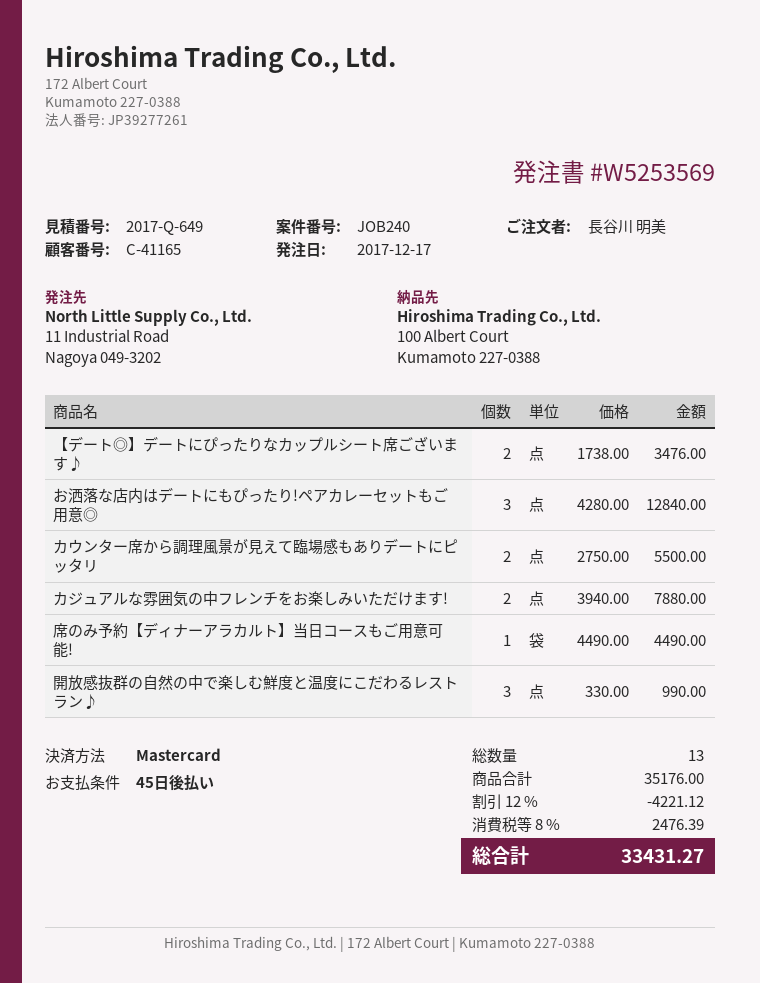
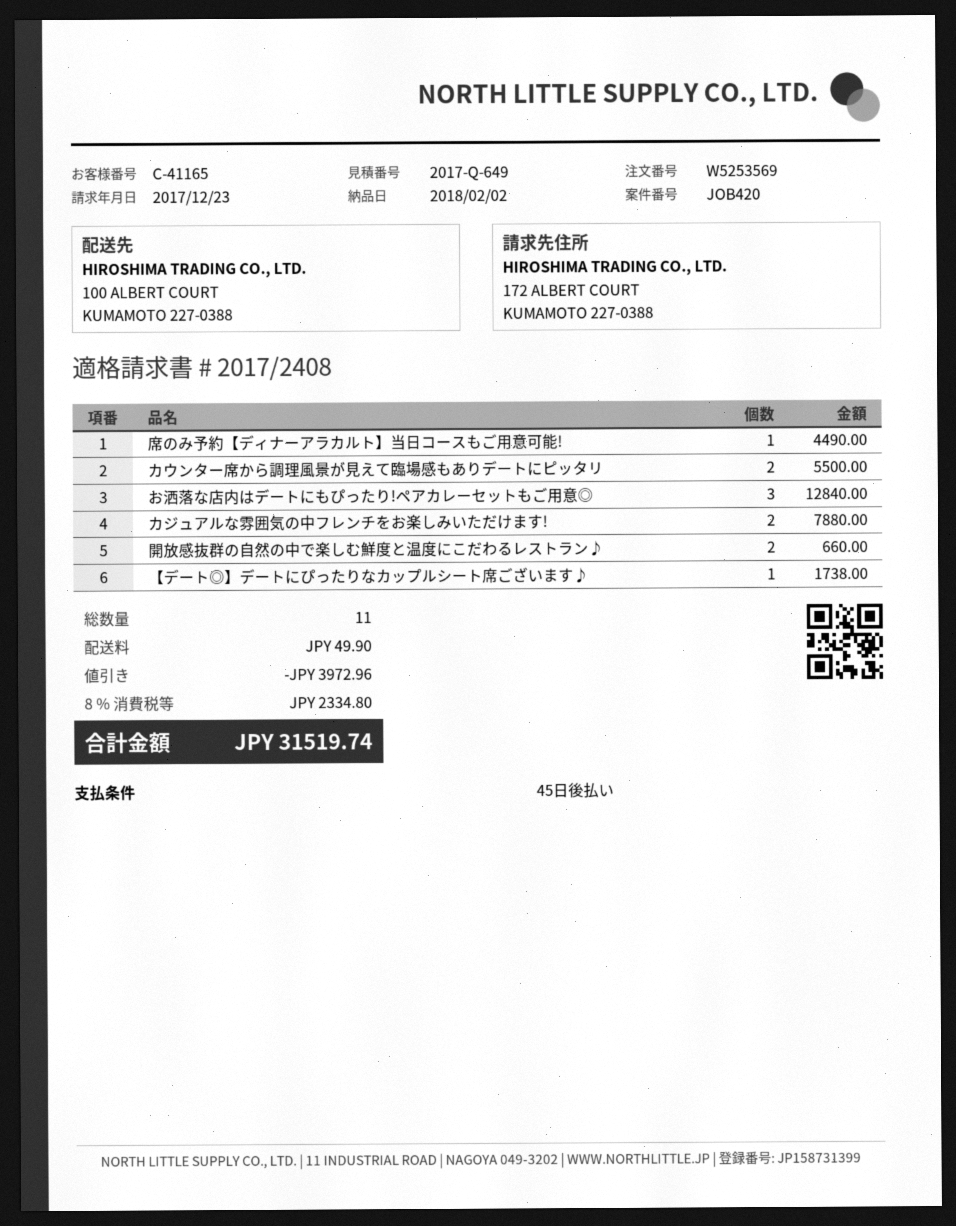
reference: JOB240 -> JOB420
【デート◎】デートにぴったりなカップルシート席ございます♪: 2 for 3476.00 -> 1 for 1738.00
開放感抜群の自然の中で楽しむ鮮度と温度にこだわるレストラン♪: 3 for 990.00 -> 2 for 660.00
total quantity: 13 -> 11
discount: 4221.12 -> 3972.96
shipping: none -> 49.90
tax: 8% = 2476.39 -> 8% = 2334.80
total: 33431.27 -> 31519.74

